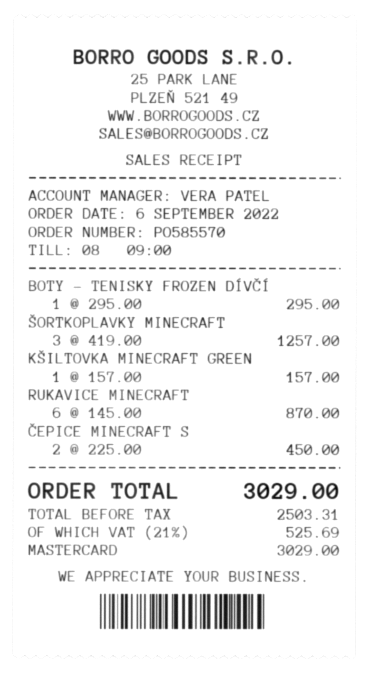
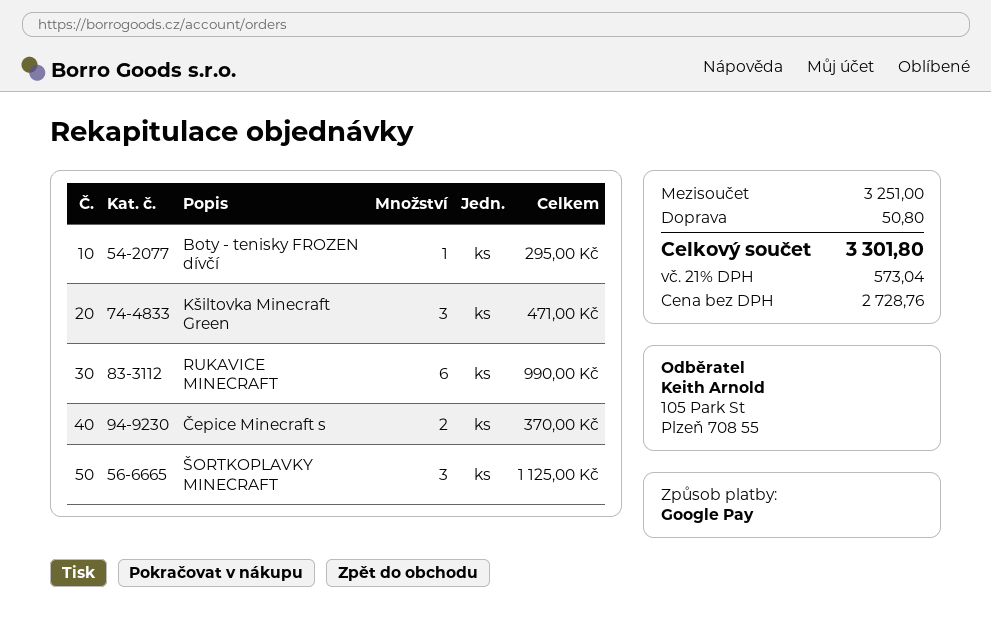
payment method: Mastercard -> Google Pay
ŠORTKOPLAVKY MINECRAFT: 3 for 1257.00 -> 3 for 1125.00
KŠILTOVKA MINECRAFT GREEN: 1 for 157.00 -> 3 for 471.00
RUKAVICE MINECRAFT: 6 for 870.00 -> 6 for 990.00
ČEPICE MINECRAFT S: 2 for 450.00 -> 2 for 370.00
shipping: none -> 50.80
net: 2503.31 -> 2728.76
tax: 21% = 525.69 -> 21% = 573.04
total: 3029.00 -> 3301.80

